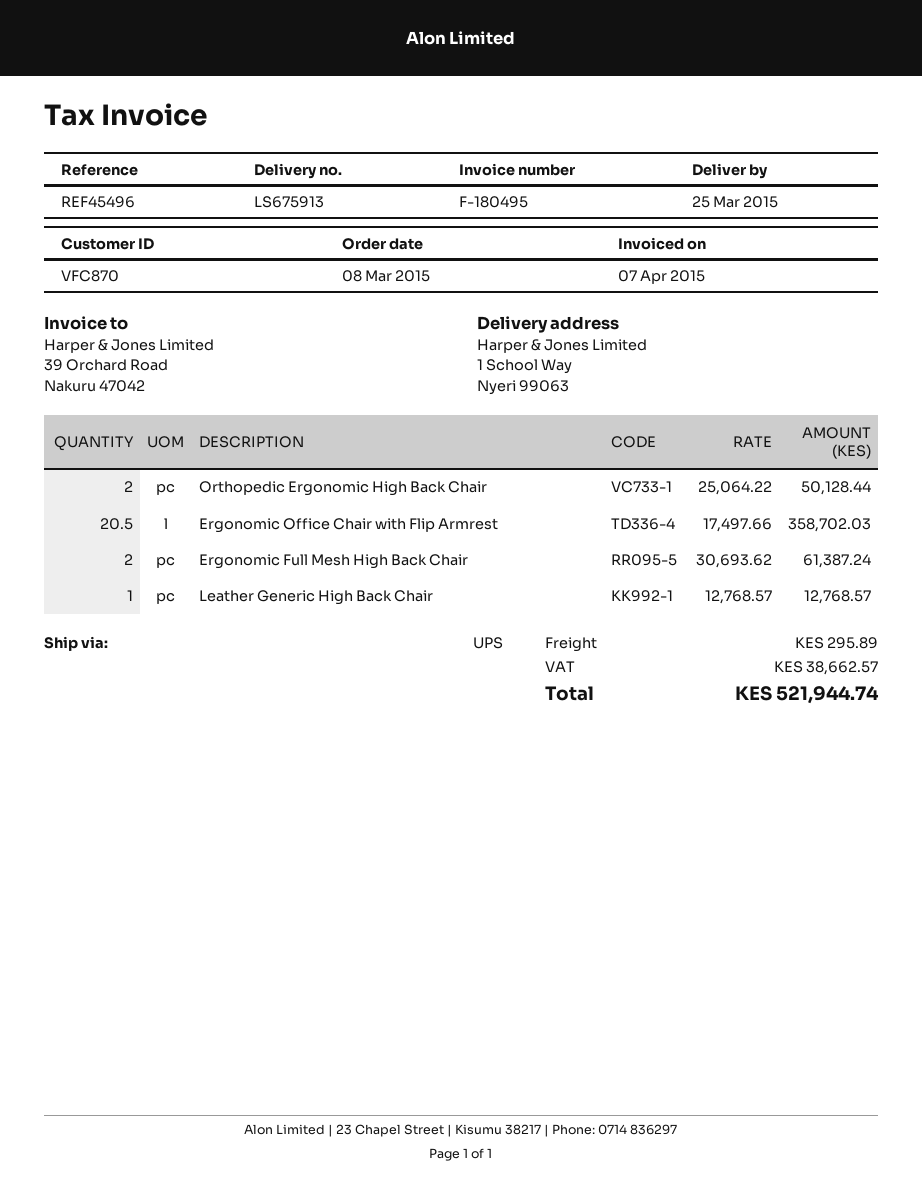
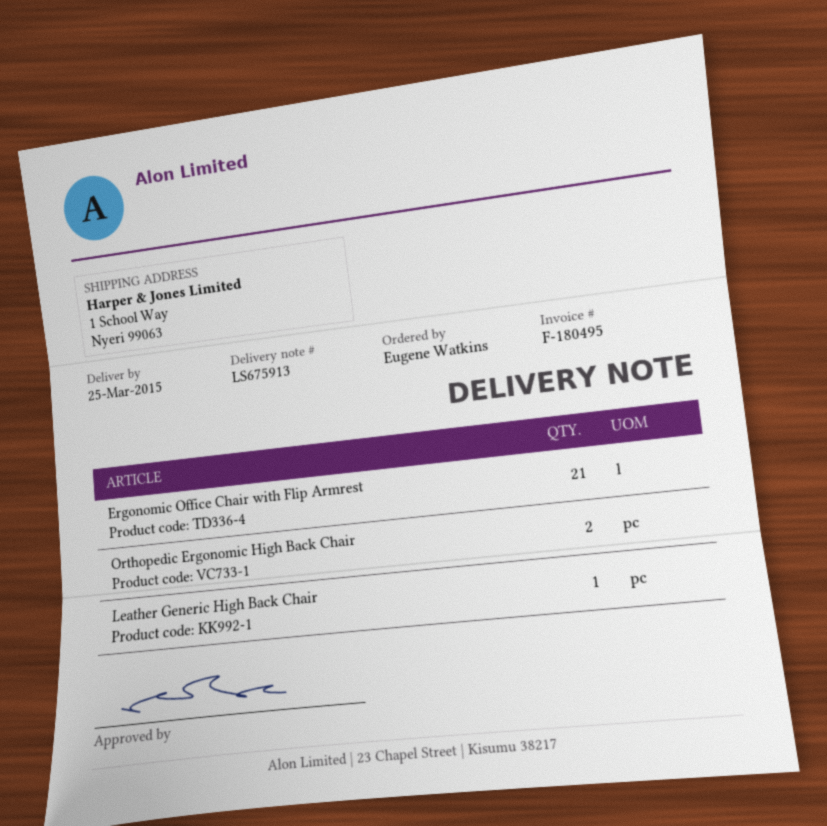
Ergonomic Office Chair with Flip Armrest: 20.5 -> 21
Ergonomic Full Mesh High Back Chair: 2 -> none

